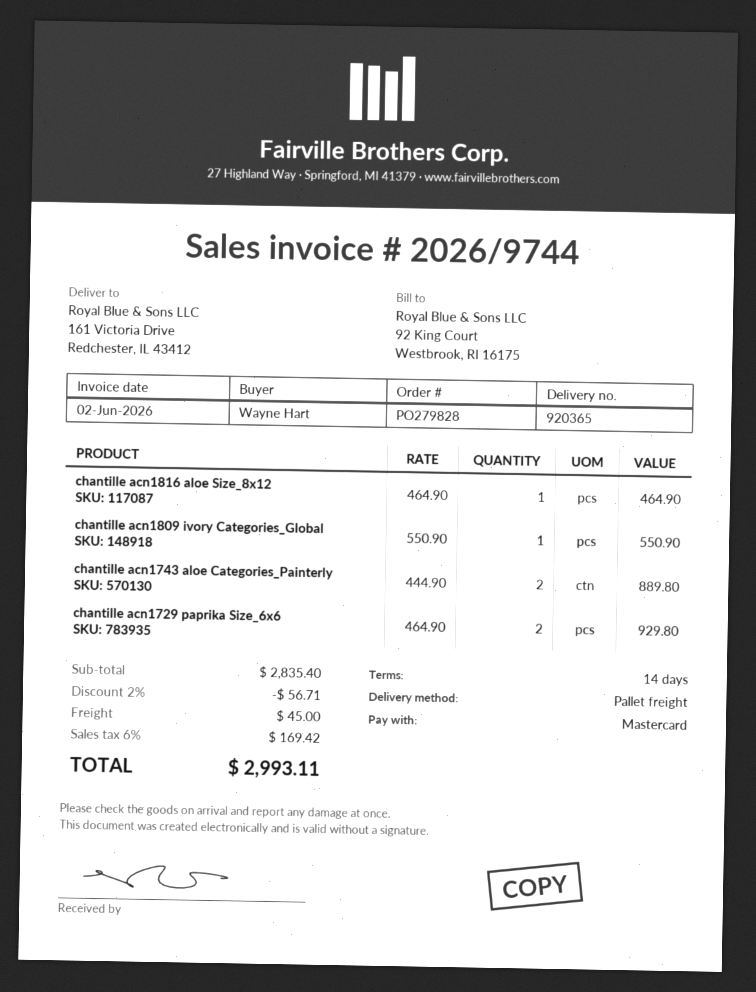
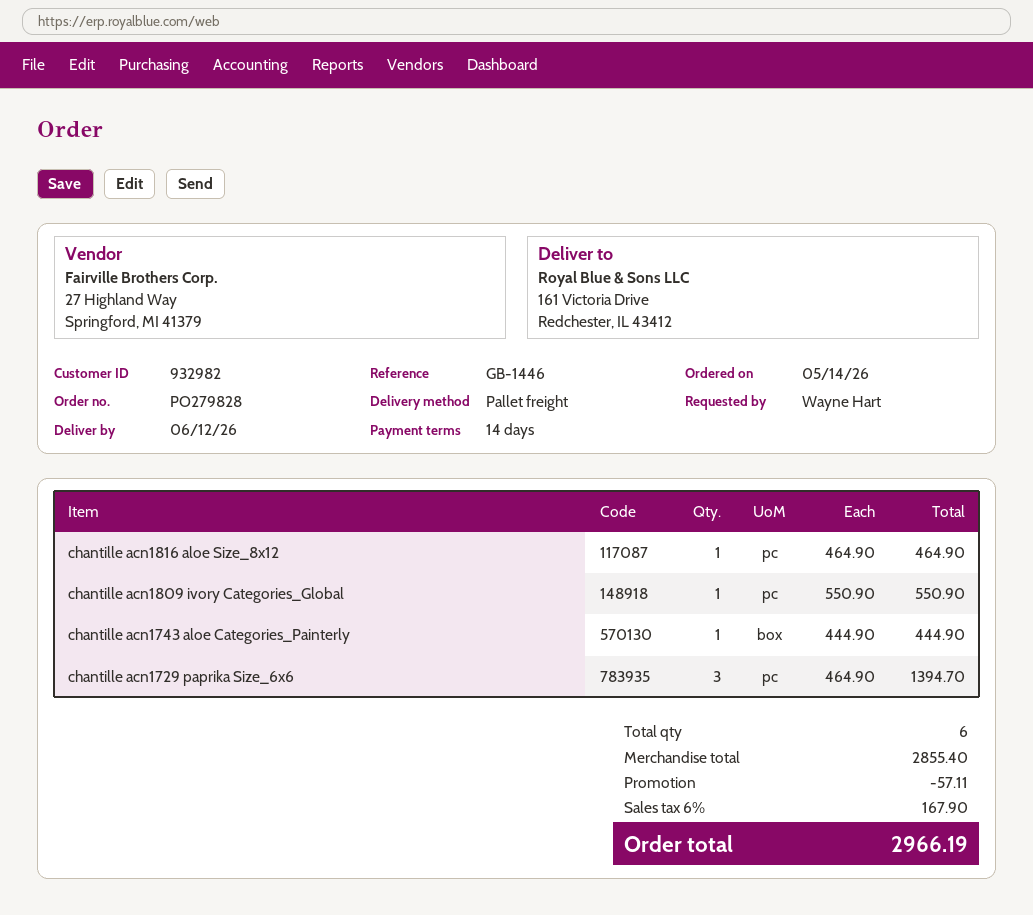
chantille acn1743 aloe Categories_Painterly: 2 x 444.90 = 889.80 -> 1 x 444.90 = 444.90
chantille acn1729 paprika Size_6x6: 2 x 464.90 = 929.80 -> 3 x 464.90 = 1394.70
subtotal: 2835.40 -> 2855.40
discount: 56.71 -> 57.11
shipping: 45.00 -> none
tax: 6% = 169.42 -> 6% = 167.90
total: 2993.11 -> 2966.19

